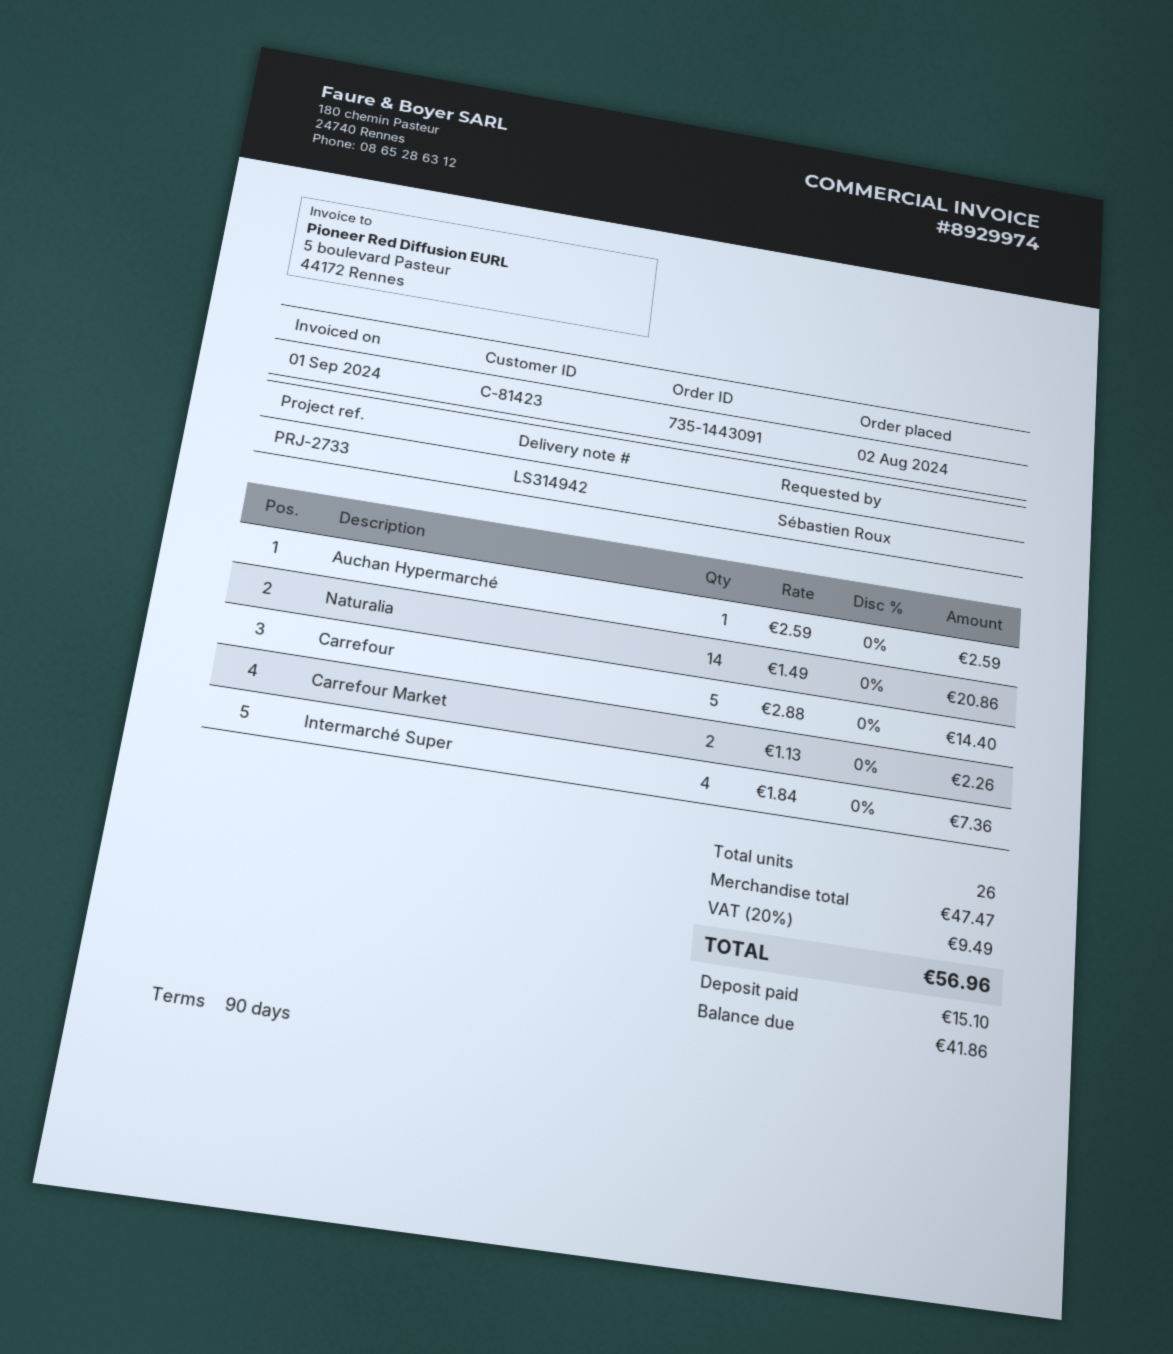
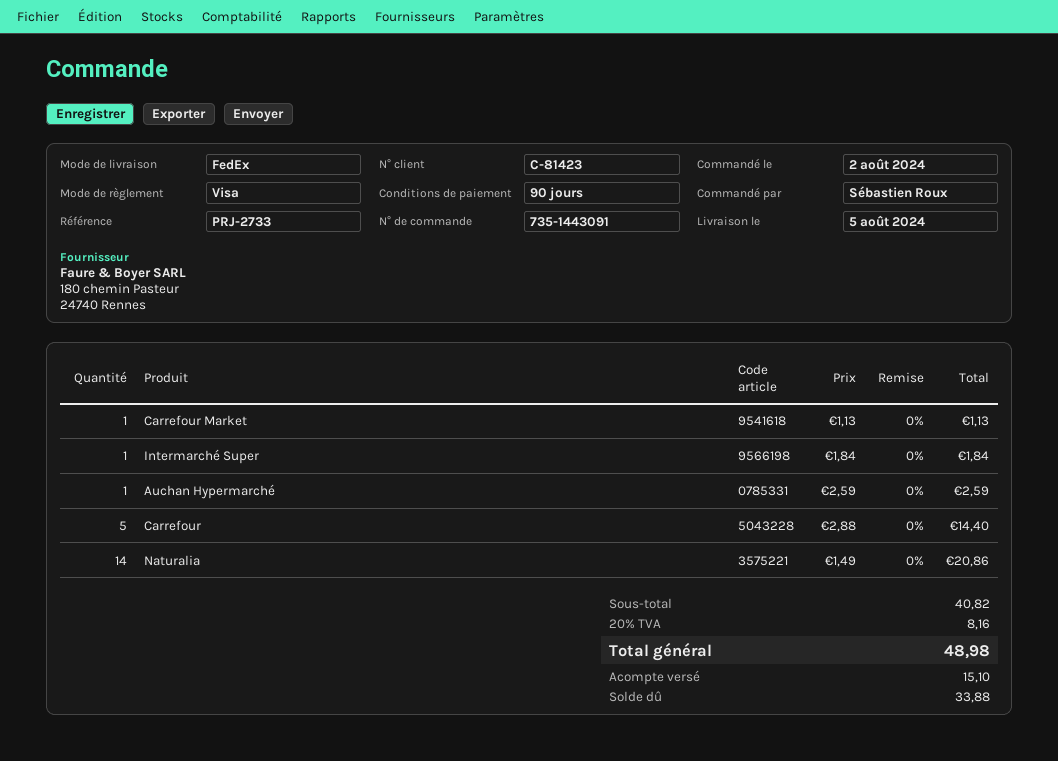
Carrefour Market: 2 x 1.13 = 2.26 -> 1 x 1.13 = 1.13
Intermarché Super: 4 x 1.84 = 7.36 -> 1 x 1.84 = 1.84
subtotal: 47.47 -> 40.82
tax: 20% = 9.49 -> 20% = 8.16
total: 56.96 -> 48.98
balance: 41.86 -> 33.88

